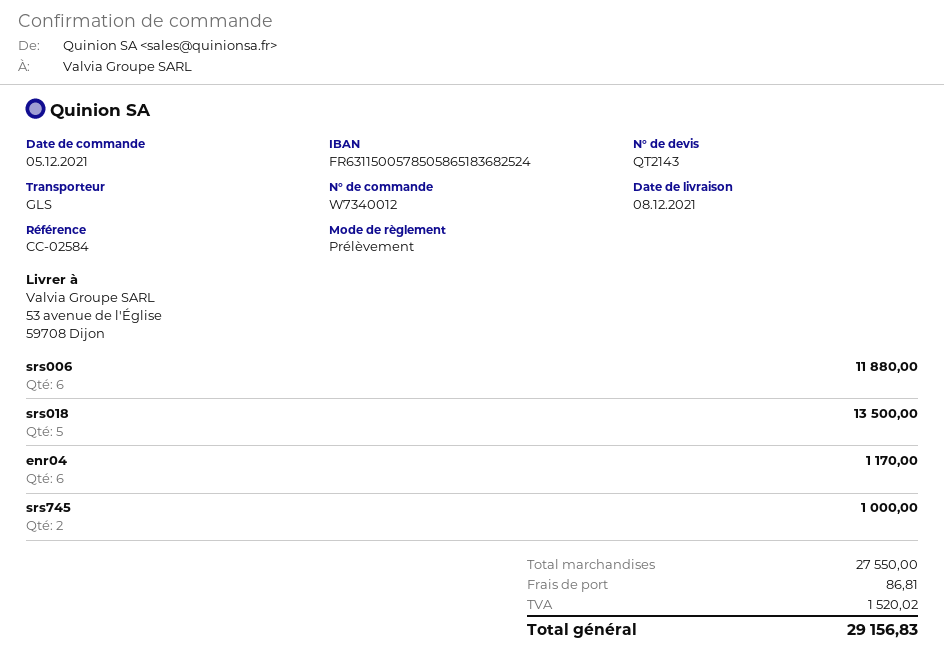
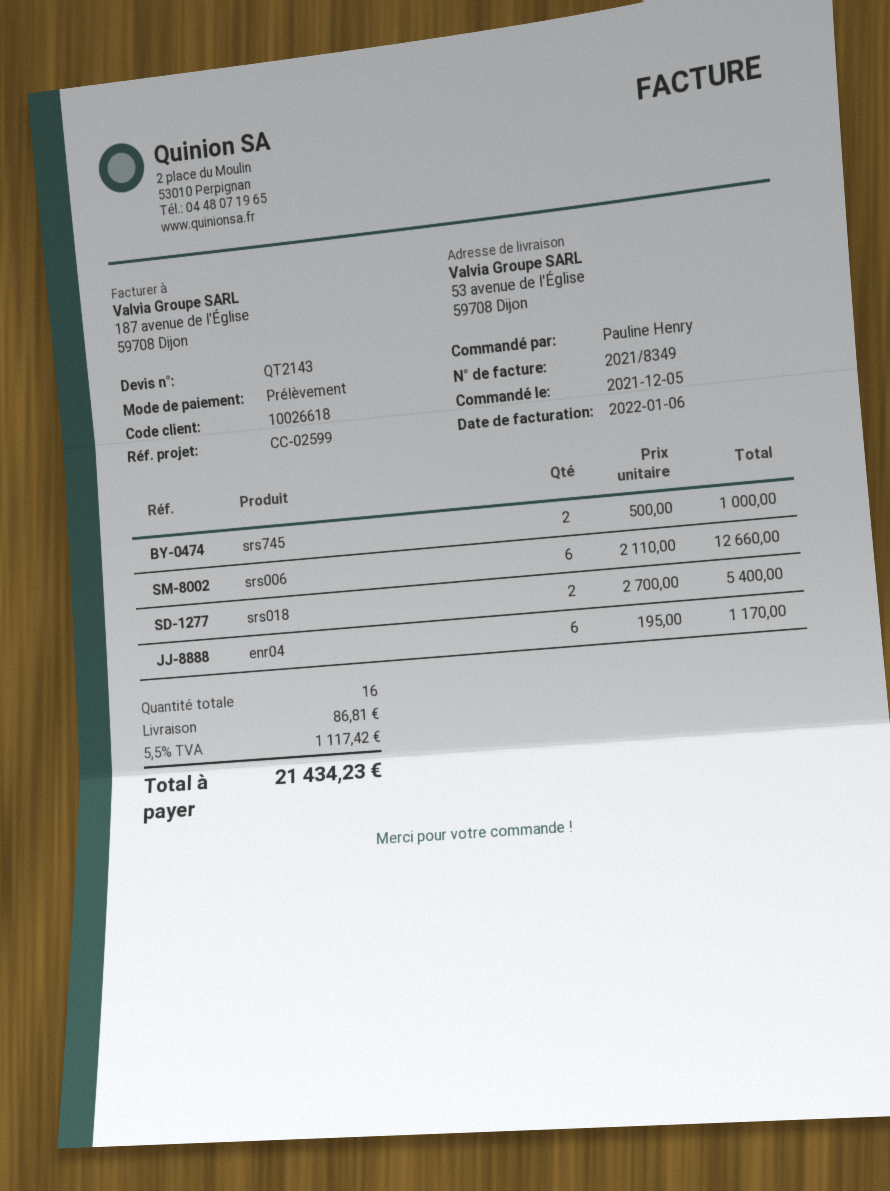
reference: CC-02584 -> CC-02599
srs006: 6 for 11880.00 -> 6 for 12660.00
srs018: 5 for 13500.00 -> 2 for 5400.00
tax: 1520.02 -> 1117.42
total: 29156.83 -> 21434.23

